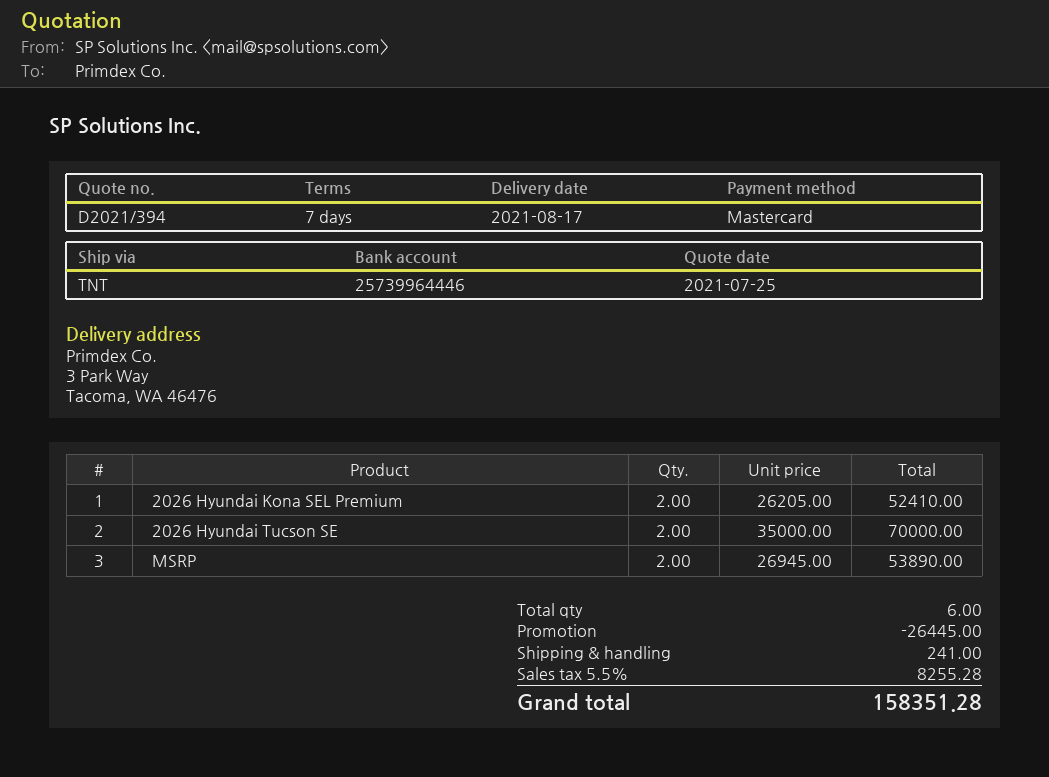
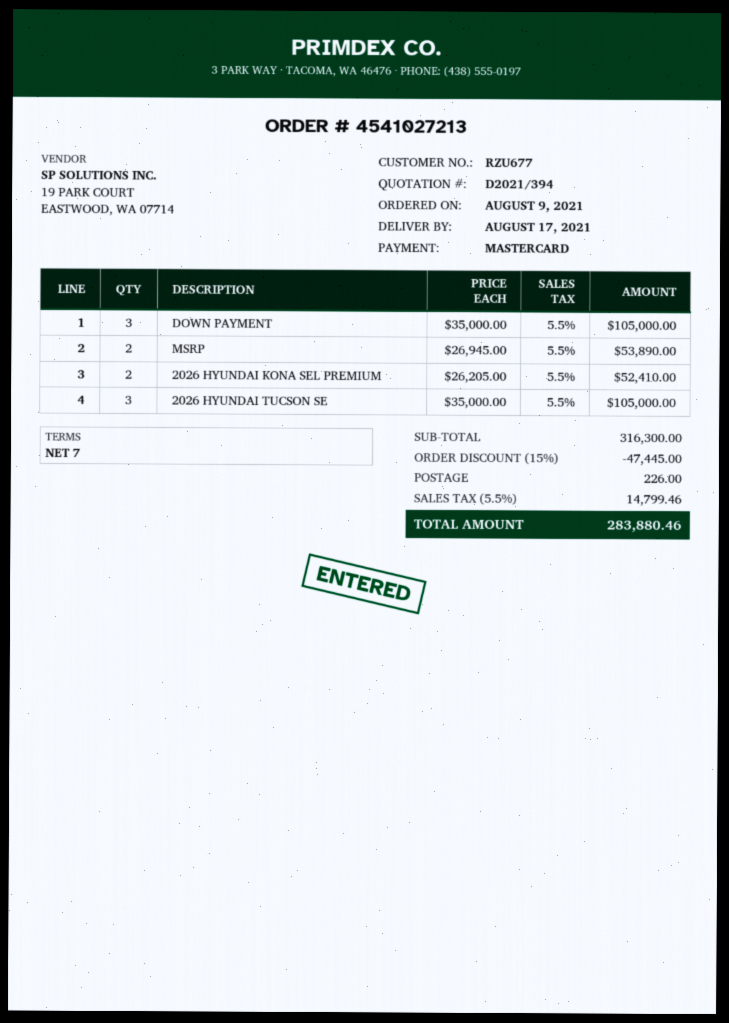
2026 Hyundai Tucson SE: 2 x 35000.00 = 70000.00 -> 3 x 35000.00 = 105000.00
DOWN PAYMENT: none -> 3 x 35000.00 = 105000.00
discount: 26445.00 -> 47445.00
shipping: 241.00 -> 226.00
tax: 5.5% = 8255.28 -> 5.5% = 14799.46
total: 158351.28 -> 283880.46

